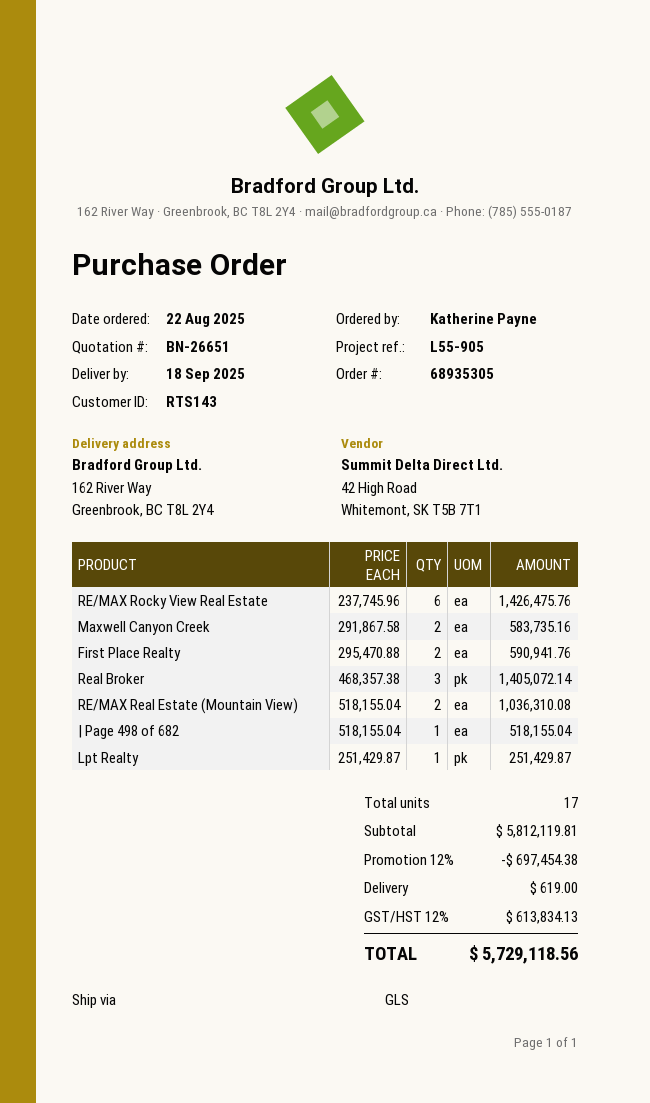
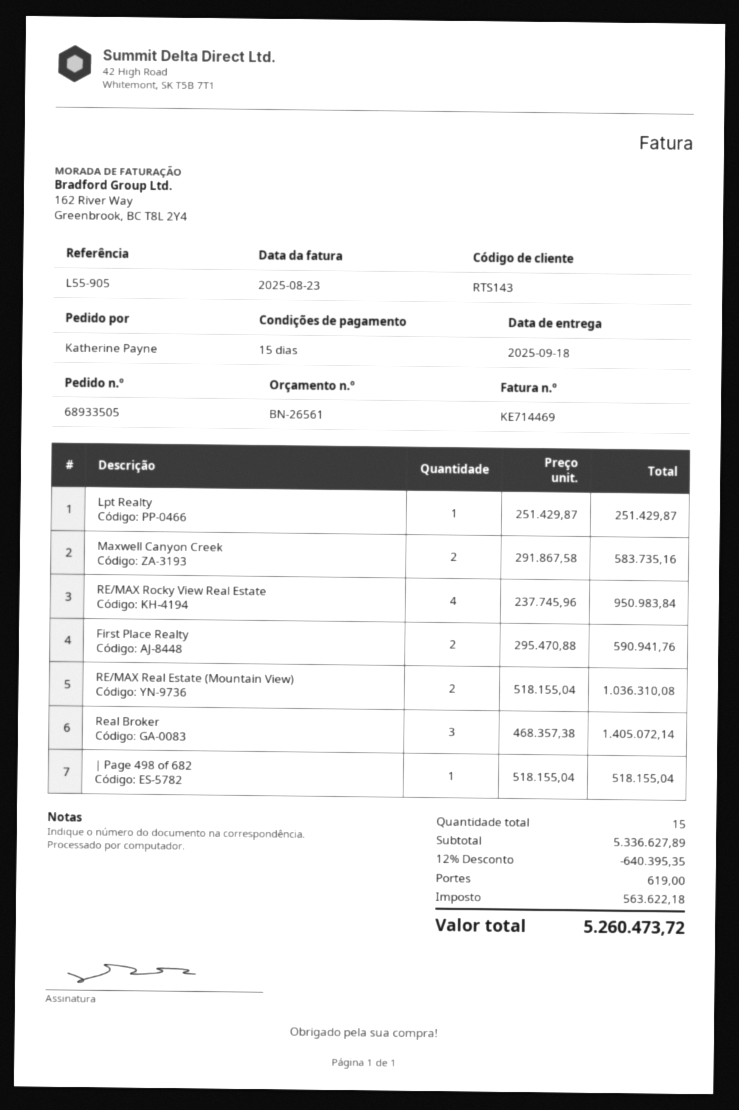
quote number: BN-26651 -> BN-26561
order number: 68935305 -> 68933505
RE/MAX Rocky View Real Estate: 6 x 237745.96 = 1426475.76 -> 4 x 237745.96 = 950983.84
total quantity: 17 -> 15
subtotal: 5812119.81 -> 5336627.89
discount: 12% = 697454.38 -> 12% = 640395.35
tax: 613834.13 -> 563622.18
total: 5729118.56 -> 5260473.72

